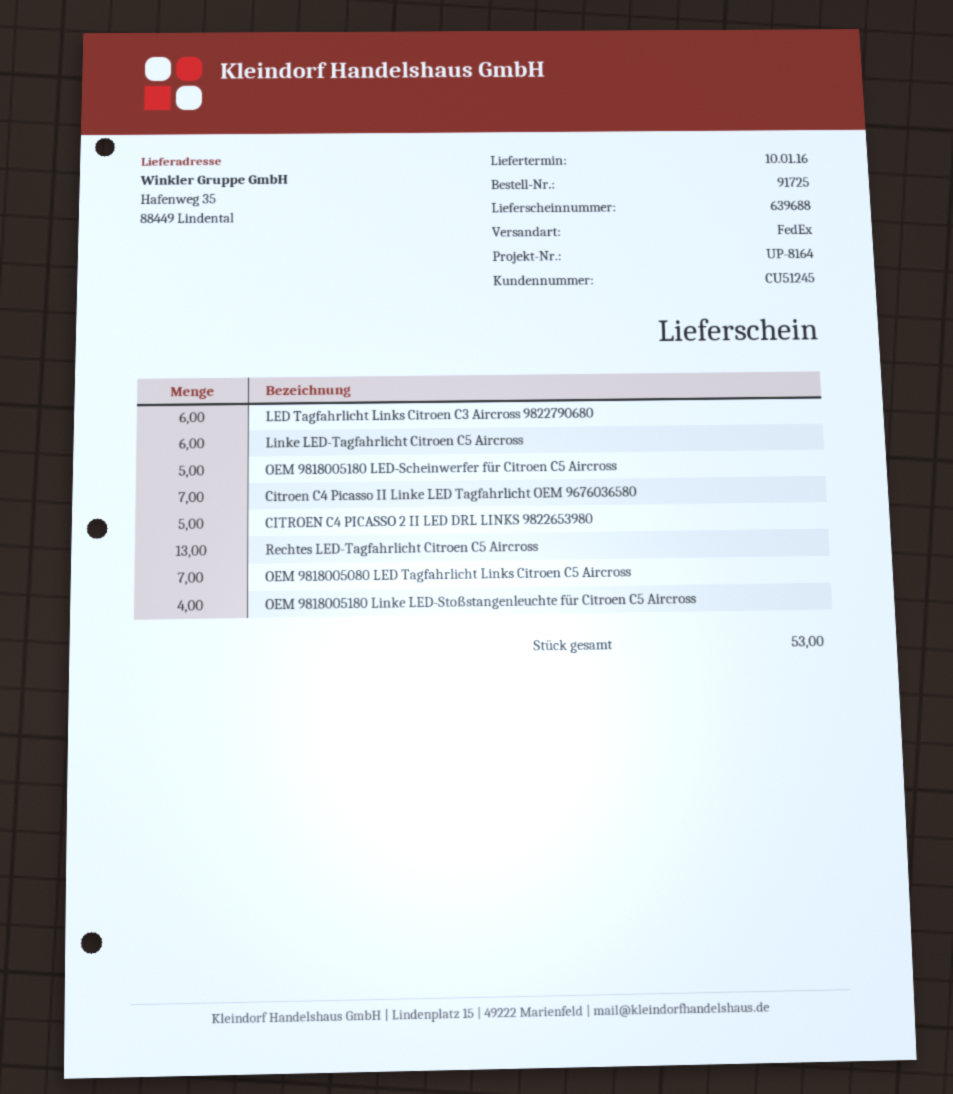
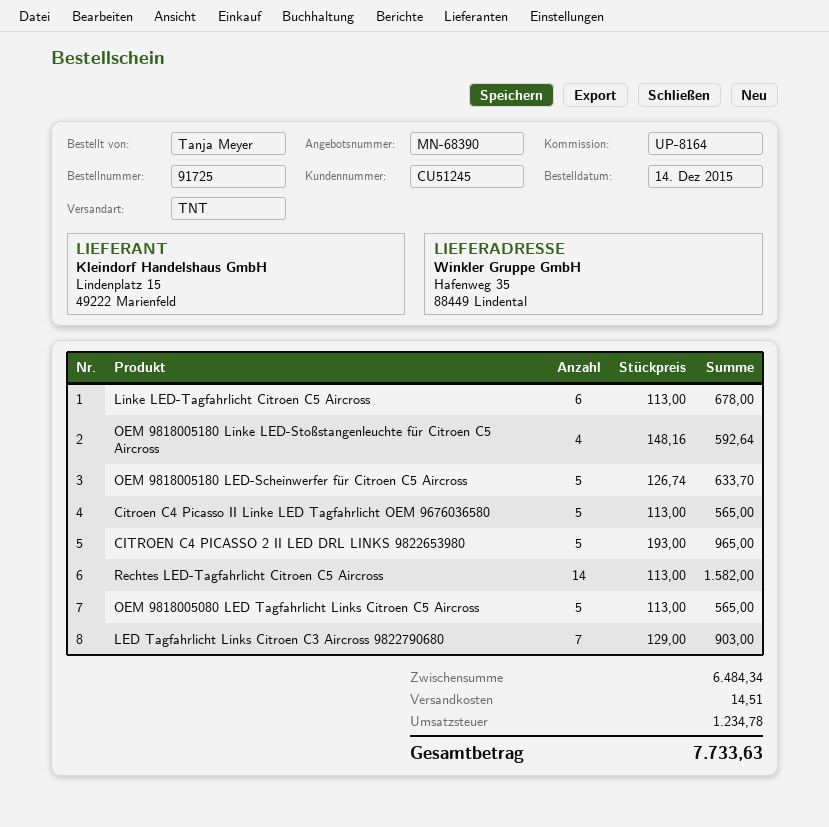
shipping method: FedEx -> TNT
LED Tagfahrlicht Links Citroen C3 Aircross 9822790680: 6 -> 7
Citroen C4 Picasso II Linke LED Tagfahrlicht OEM 9676036580: 7 -> 5
Rechtes LED-Tagfahrlicht Citroen C5 Aircross: 13 -> 14
OEM 9818005080 LED Tagfahrlicht Links Citroen C5 Aircross: 7 -> 5

